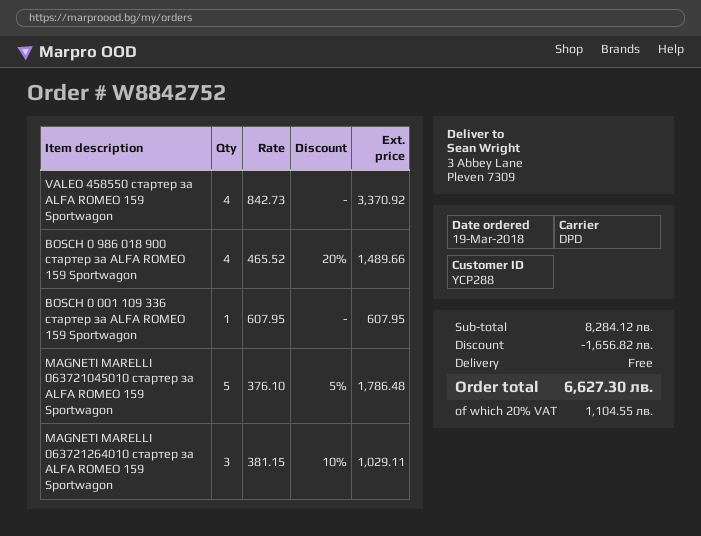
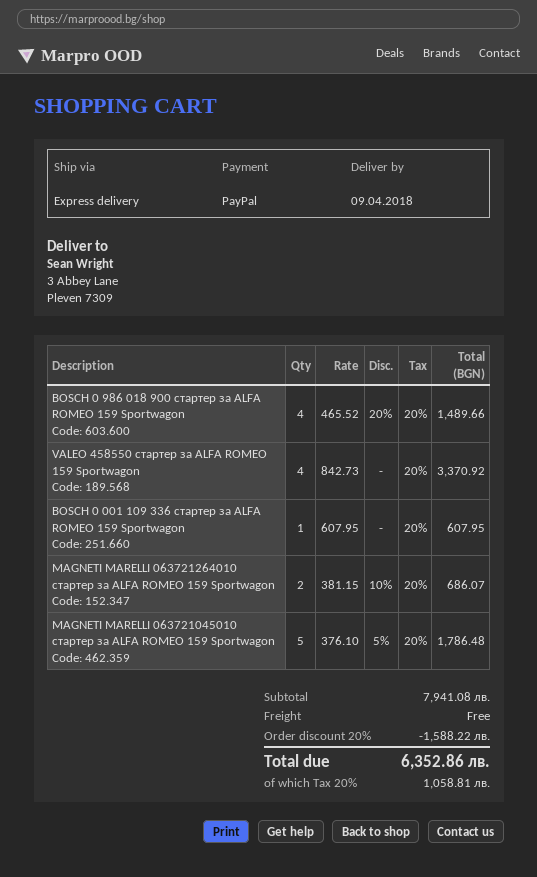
shipping method: DPD -> express
MAGNETI MARELLI 063721264010 стартер за ALFA ROMEO 159 Sportwagon: 3 x 381.15 - 10% = 1029.11 -> 2 x 381.15 - 10% = 686.07
subtotal: 8284.12 -> 7941.08
discount: 1656.82 -> 1588.22
tax: 20% = 1104.55 -> 20% = 1058.81
total: 6627.30 -> 6352.86

